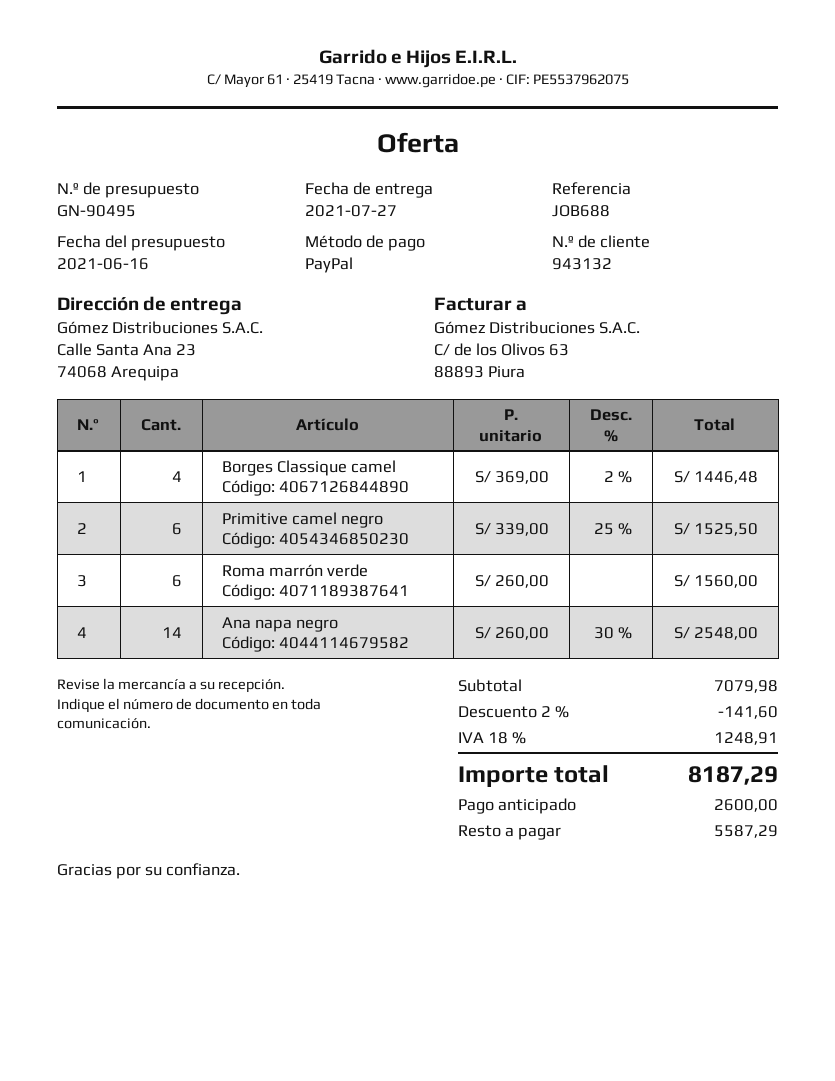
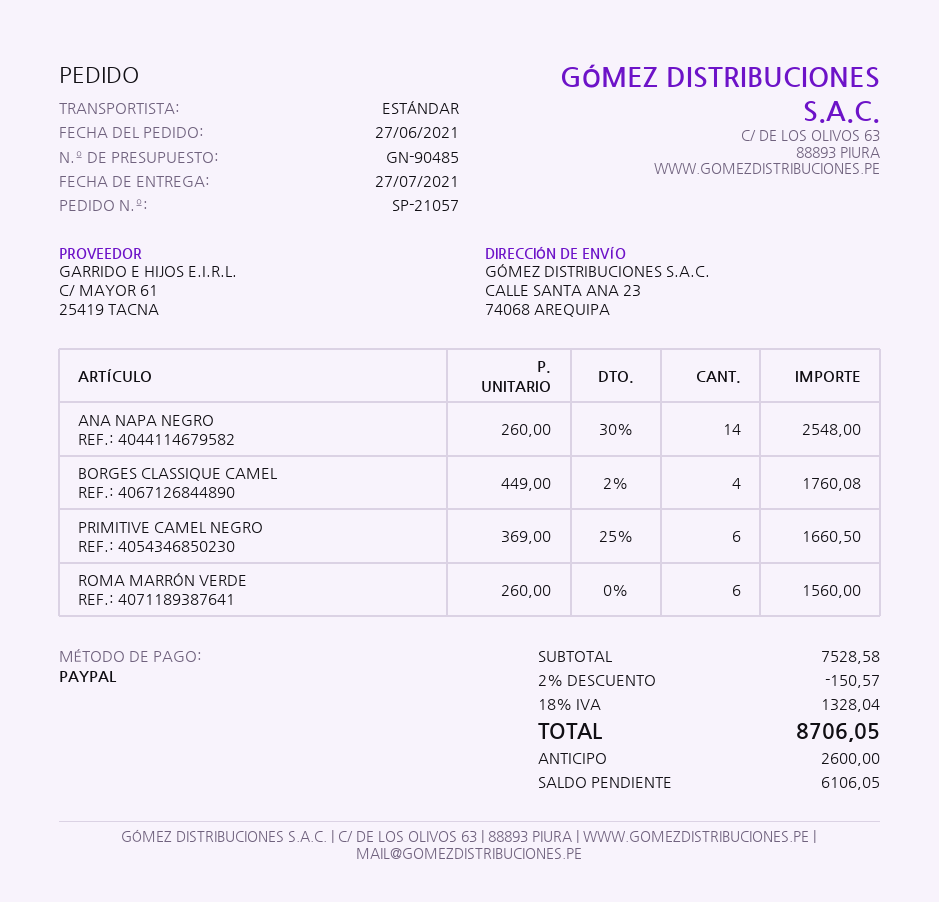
quote number: GN-90495 -> GN-90485
Borges Classique camel: 4 x 369.00 - 2% = 1446.48 -> 4 x 449.00 - 2% = 1760.08
Primitive camel negro: 6 x 339.00 - 25% = 1525.50 -> 6 x 369.00 - 25% = 1660.50
subtotal: 7079.98 -> 7528.58
discount: 2% = 141.60 -> 2% = 150.57
tax: 18% = 1248.91 -> 18% = 1328.04
total: 8187.29 -> 8706.05
balance: 5587.29 -> 6106.05

